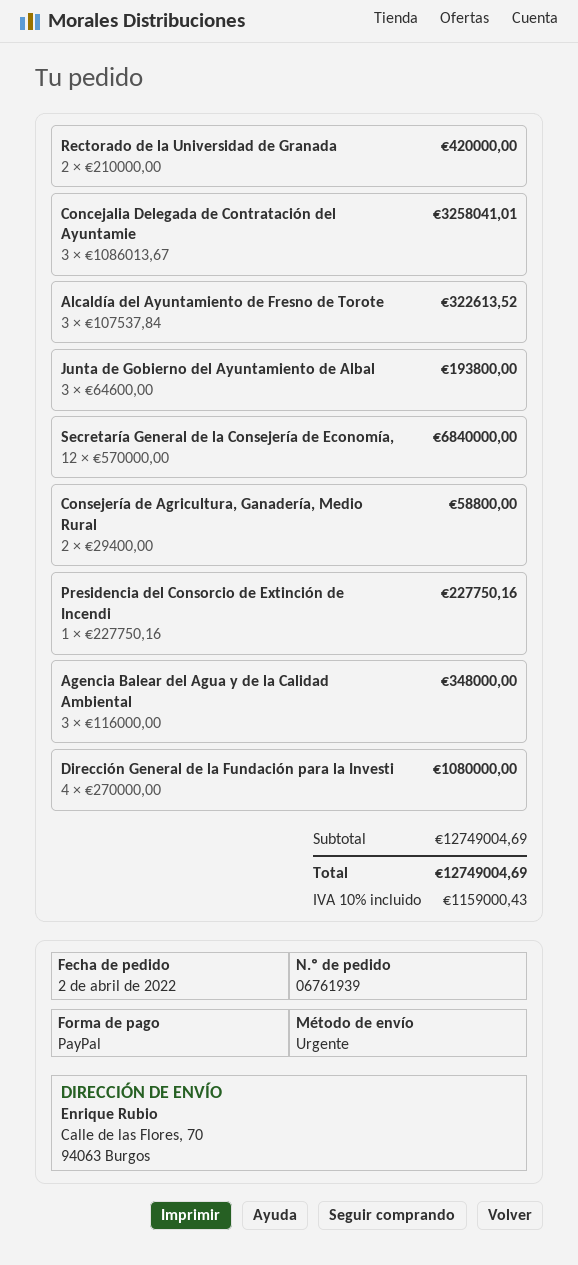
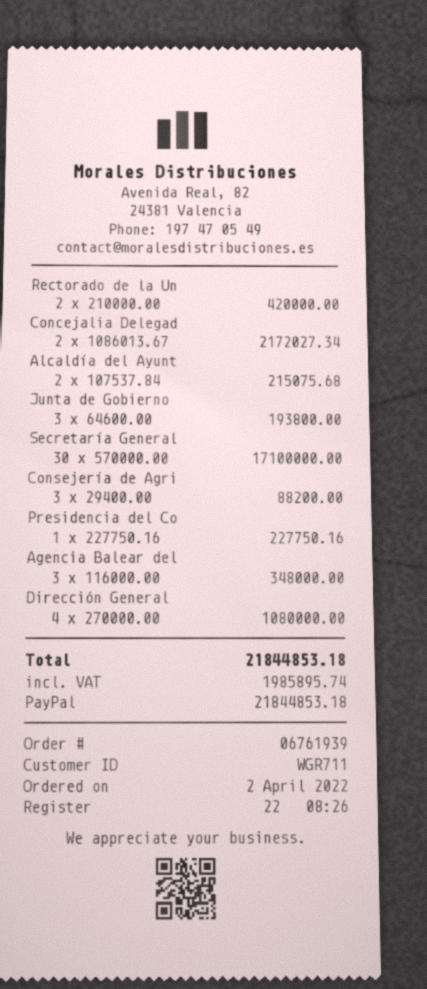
Concejalia Delegada de Contratación del Ayuntamie: 3 x 1086013.67 = 3258041.01 -> 2 x 1086013.67 = 2172027.34
Alcaldía del Ayuntamiento de Fresno de Torote: 3 x 107537.84 = 322613.52 -> 2 x 107537.84 = 215075.68
Secretaría General de la Consejería de Economía,: 12 x 570000.00 = 6840000.00 -> 30 x 570000.00 = 17100000.00
Consejería de Agricultura, Ganadería, Medio Rural: 2 x 29400.00 = 58800.00 -> 3 x 29400.00 = 88200.00
tax: 1159000.43 -> 1985895.74
total: 12749004.69 -> 21844853.18

